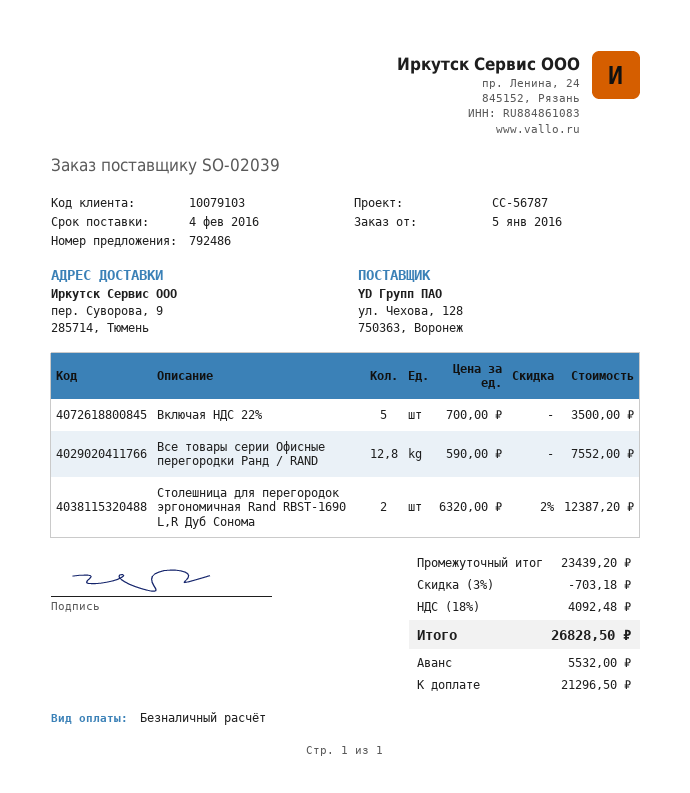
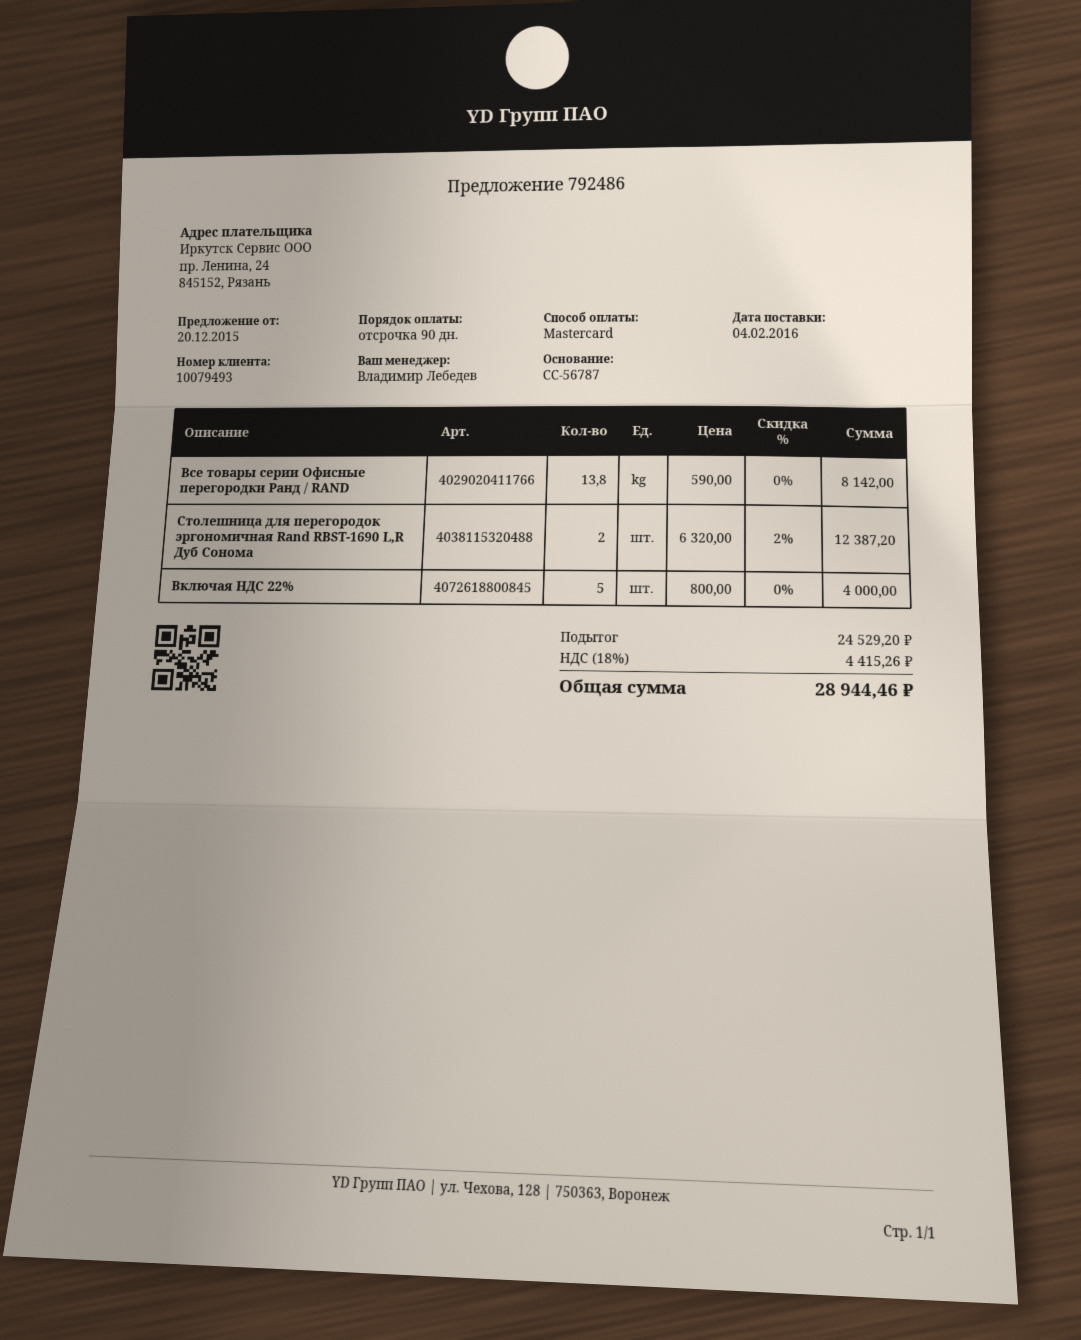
customer number: 10079103 -> 10079493
payment method: bank transfer -> Mastercard
Включая НДС 22%: 5 x 700.00 = 3500.00 -> 5 x 800.00 = 4000.00
Все товары серии Офисные перегородки Ранд / RAND: 12.8 x 590.00 = 7552.00 -> 13.8 x 590.00 = 8142.00
subtotal: 23439.20 -> 24529.20
discount: 3% = 703.18 -> none
tax: 18% = 4092.48 -> 18% = 4415.26
total: 26828.50 -> 28944.46

